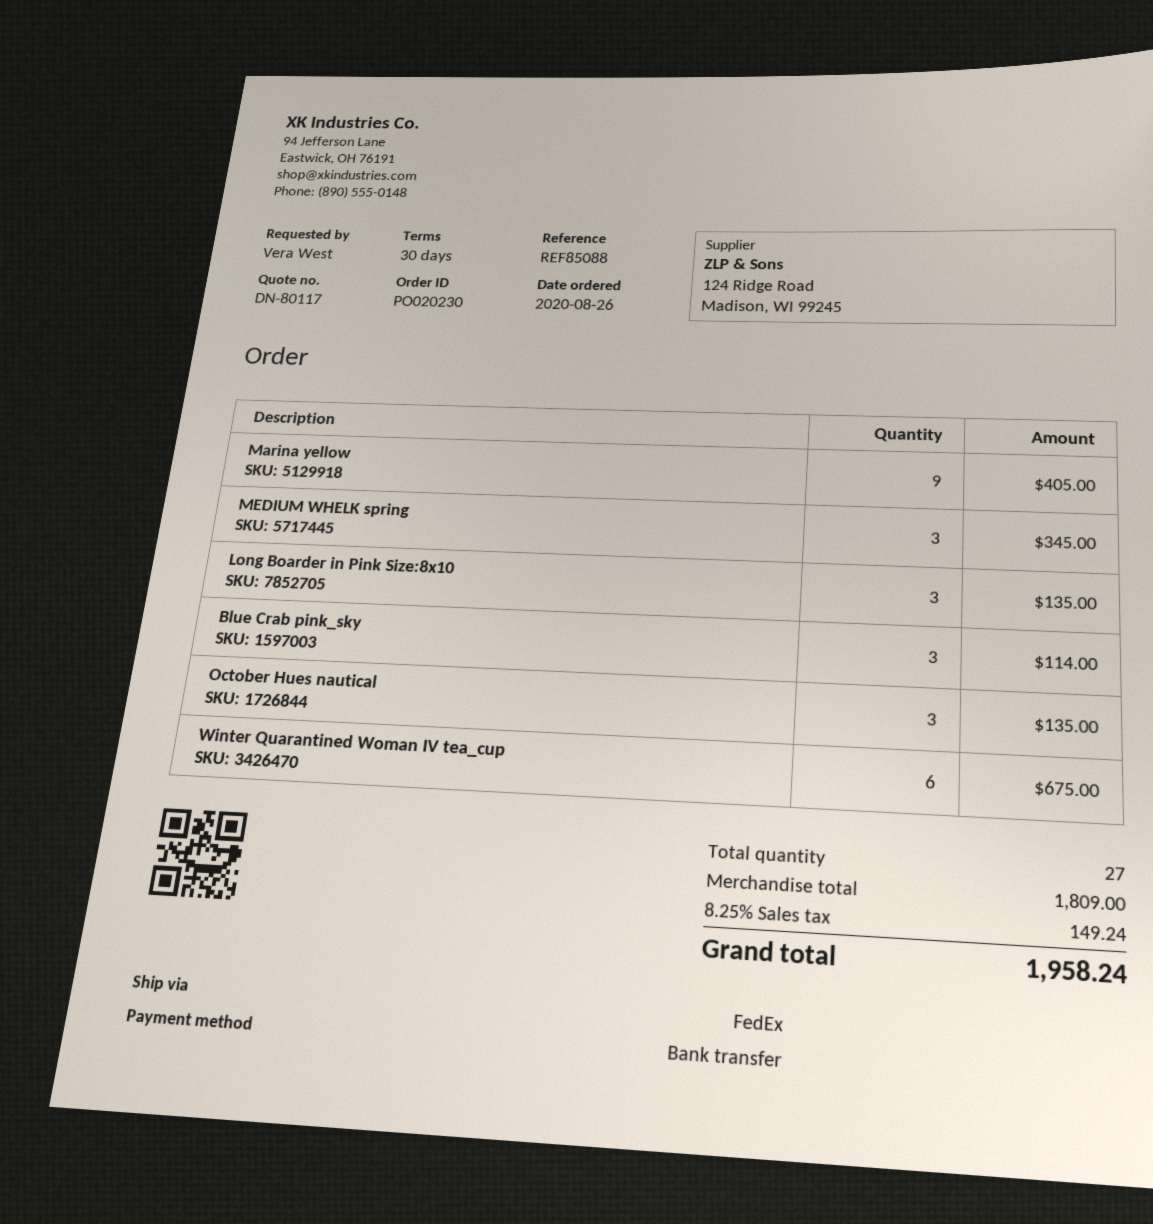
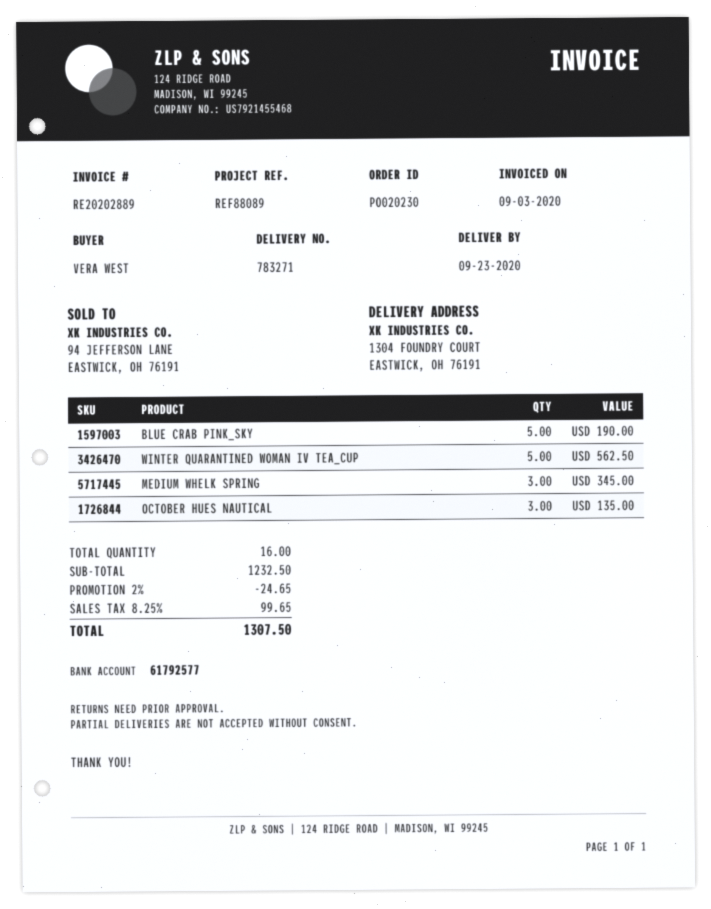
reference: REF85088 -> REF88089
Marina yellow: 9 for 405.00 -> none
Long Boarder in Pink Size:8x10: 3 for 135.00 -> none
Blue Crab pink_sky: 3 for 114.00 -> 5 for 190.00
Winter Quarantined Woman IV tea_cup: 6 for 675.00 -> 5 for 562.50
total quantity: 27 -> 16
subtotal: 1809.00 -> 1232.50
discount: none -> 2% = 24.65
tax: 8.25% = 149.24 -> 8.25% = 99.65
total: 1958.24 -> 1307.50

